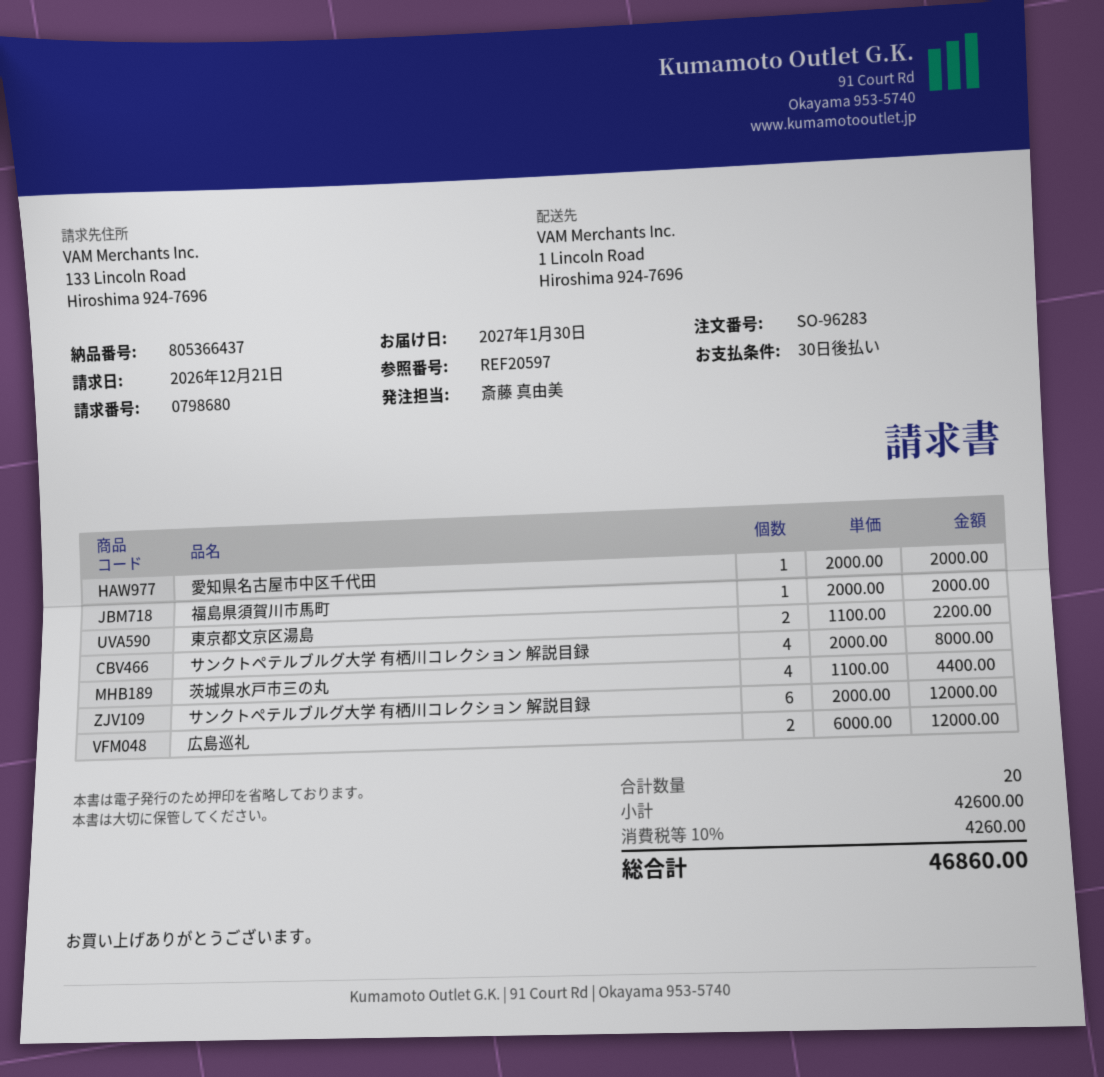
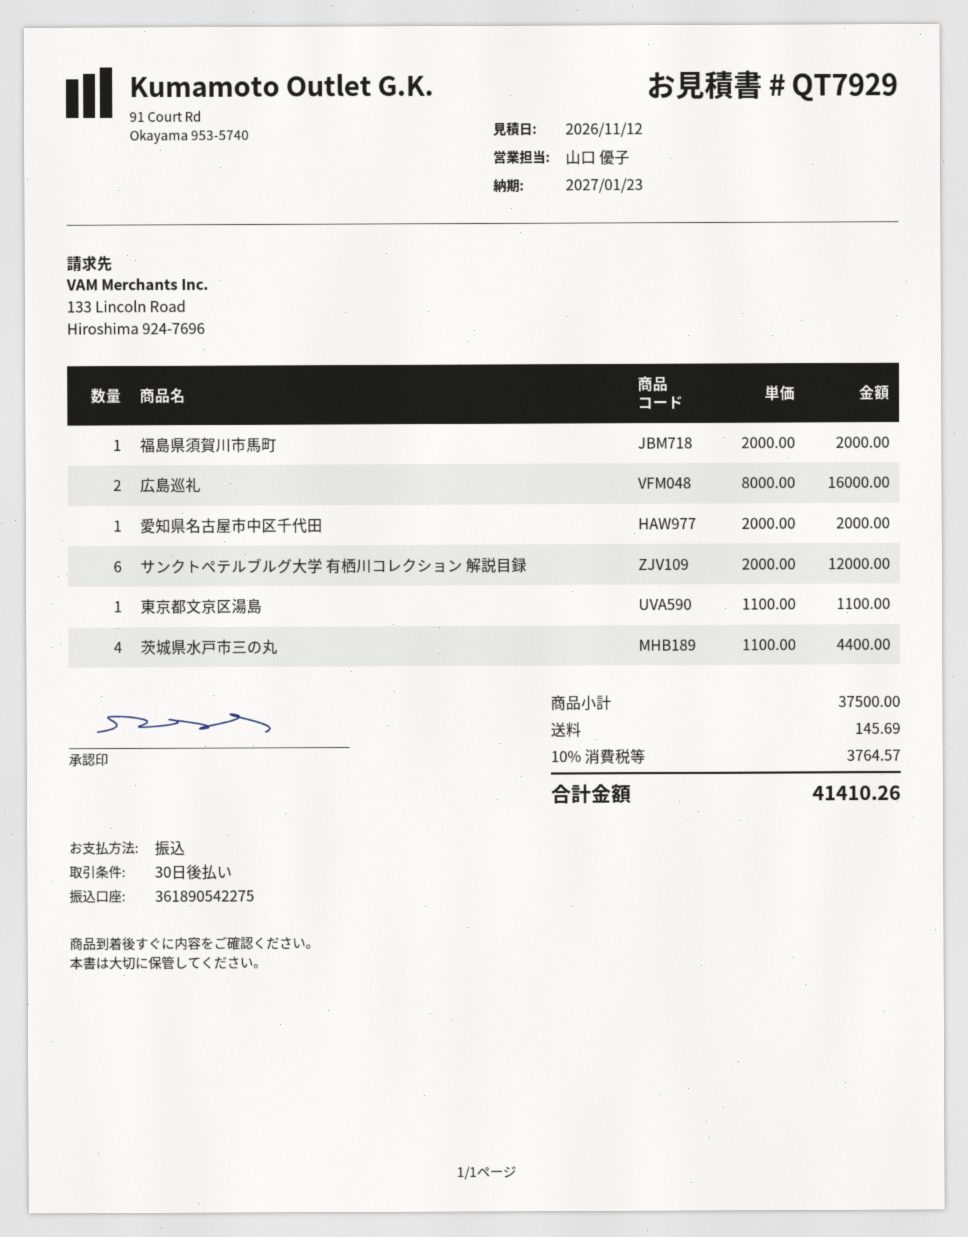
delivery date: 2027-01-30 -> 2027-01-23
東京都文京区湯島: 2 x 1100.00 = 2200.00 -> 1 x 1100.00 = 1100.00
サンクトペテルブルグ大学 有栖川コレクション 解説目録: 4 x 2000.00 = 8000.00 -> none
広島巡礼: 2 x 6000.00 = 12000.00 -> 2 x 8000.00 = 16000.00
subtotal: 42600.00 -> 37500.00
shipping: none -> 145.69
tax: 10% = 4260.00 -> 10% = 3764.57
total: 46860.00 -> 41410.26

